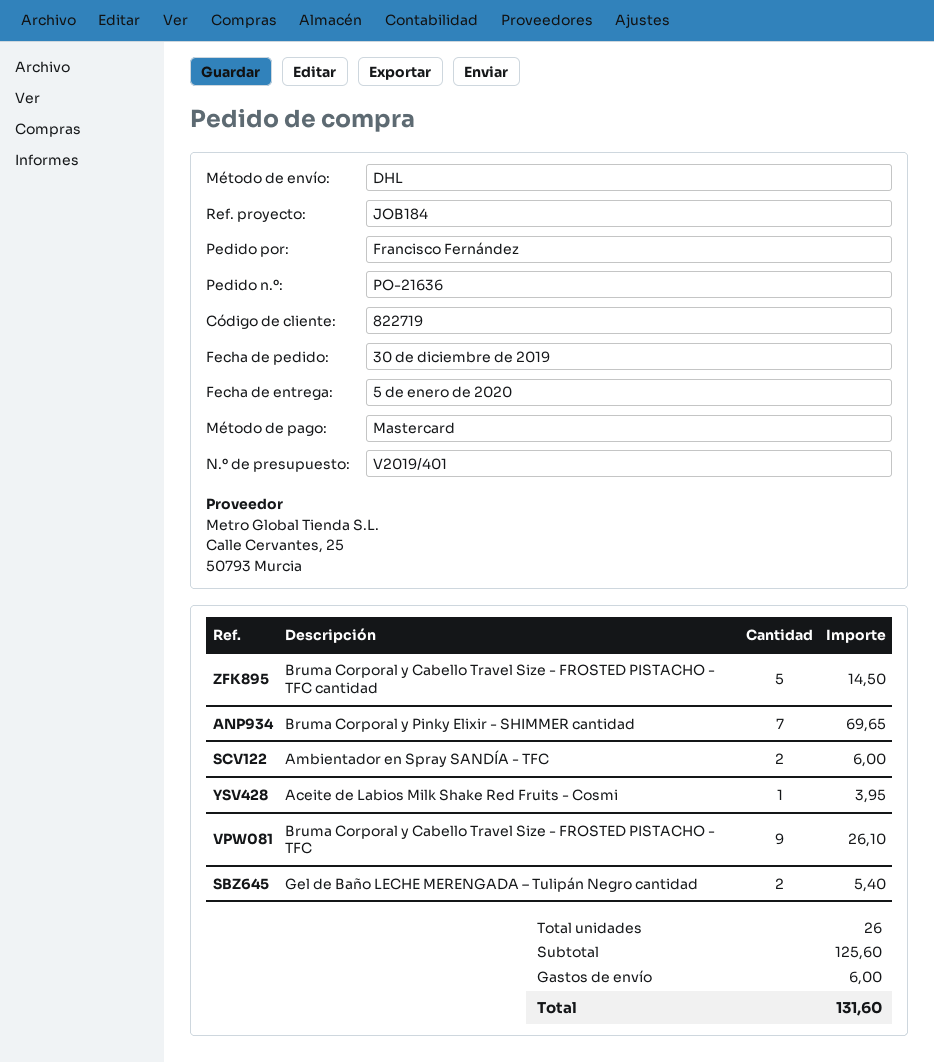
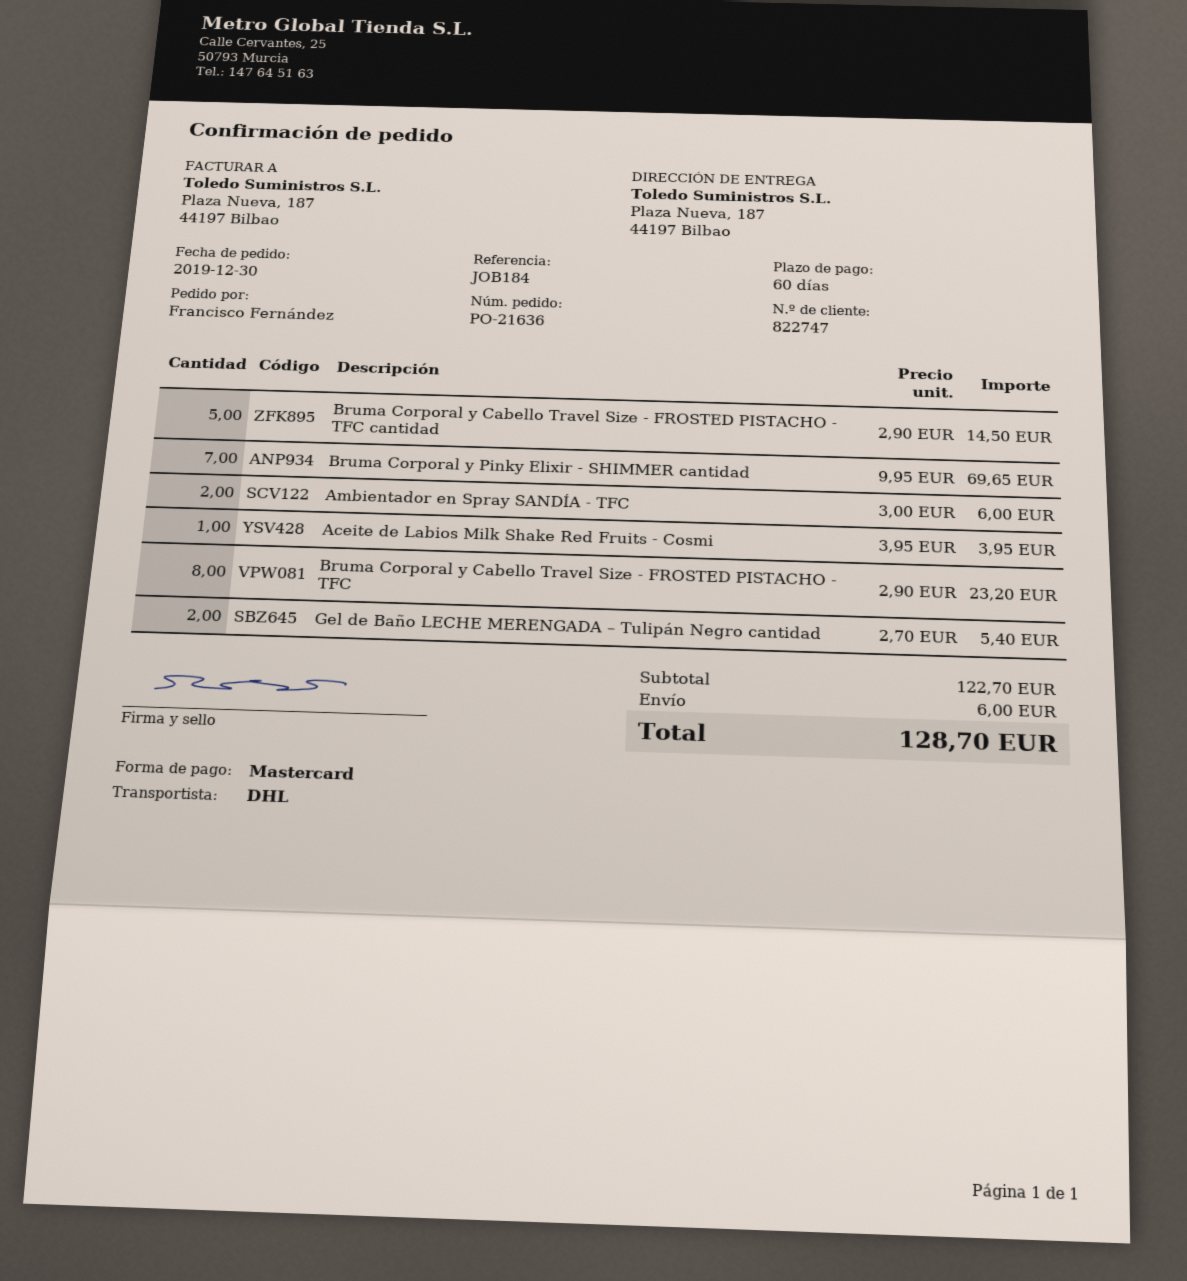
customer number: 822719 -> 822747
Bruma Corporal y Cabello Travel Size - FROSTED PISTACHO - TFC: 9 for 26.10 -> 8 for 23.20
subtotal: 125.60 -> 122.70
total: 131.60 -> 128.70

